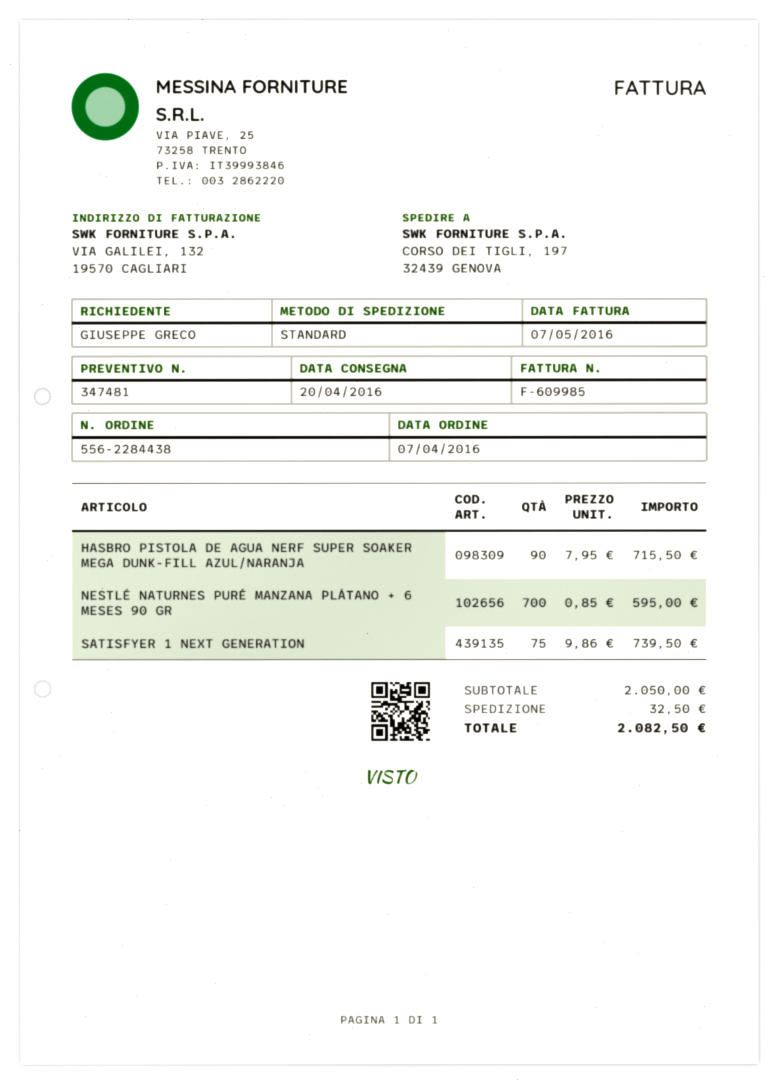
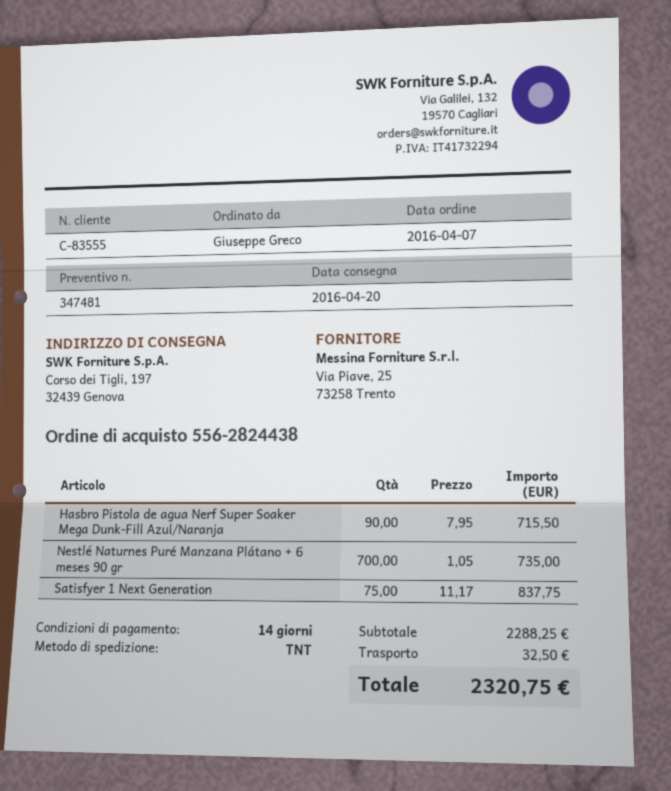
order number: 556-2284438 -> 556-2824438
shipping method: standard -> TNT
NESTLÉ NATURNES PURÉ MANZANA PLÁTANO + 6 MESES 90 GR: 700 x 0.85 = 595.00 -> 700 x 1.05 = 735.00
SATISFYER 1 NEXT GENERATION: 75 x 9.86 = 739.50 -> 75 x 11.17 = 837.75
subtotal: 2050.00 -> 2288.25
total: 2082.50 -> 2320.75

